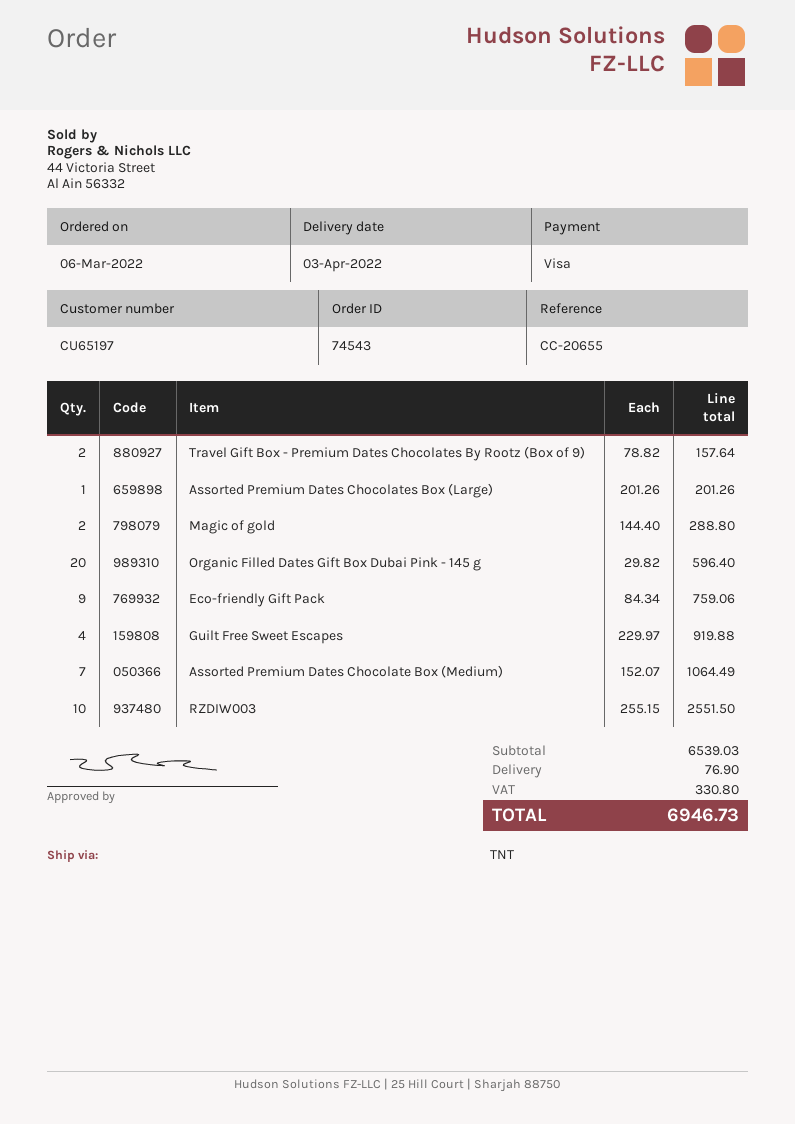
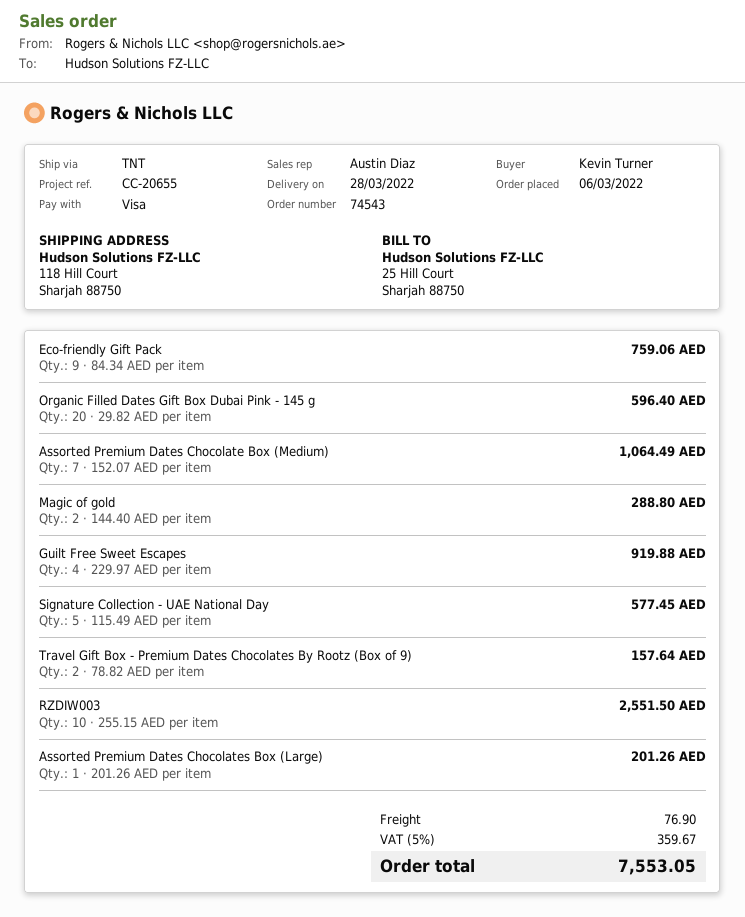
delivery date: 2022-04-03 -> 2022-03-28
Signature Collection - UAE National Day: none -> 5 x 115.49 = 577.45
tax: 330.80 -> 359.67
total: 6946.73 -> 7553.05

